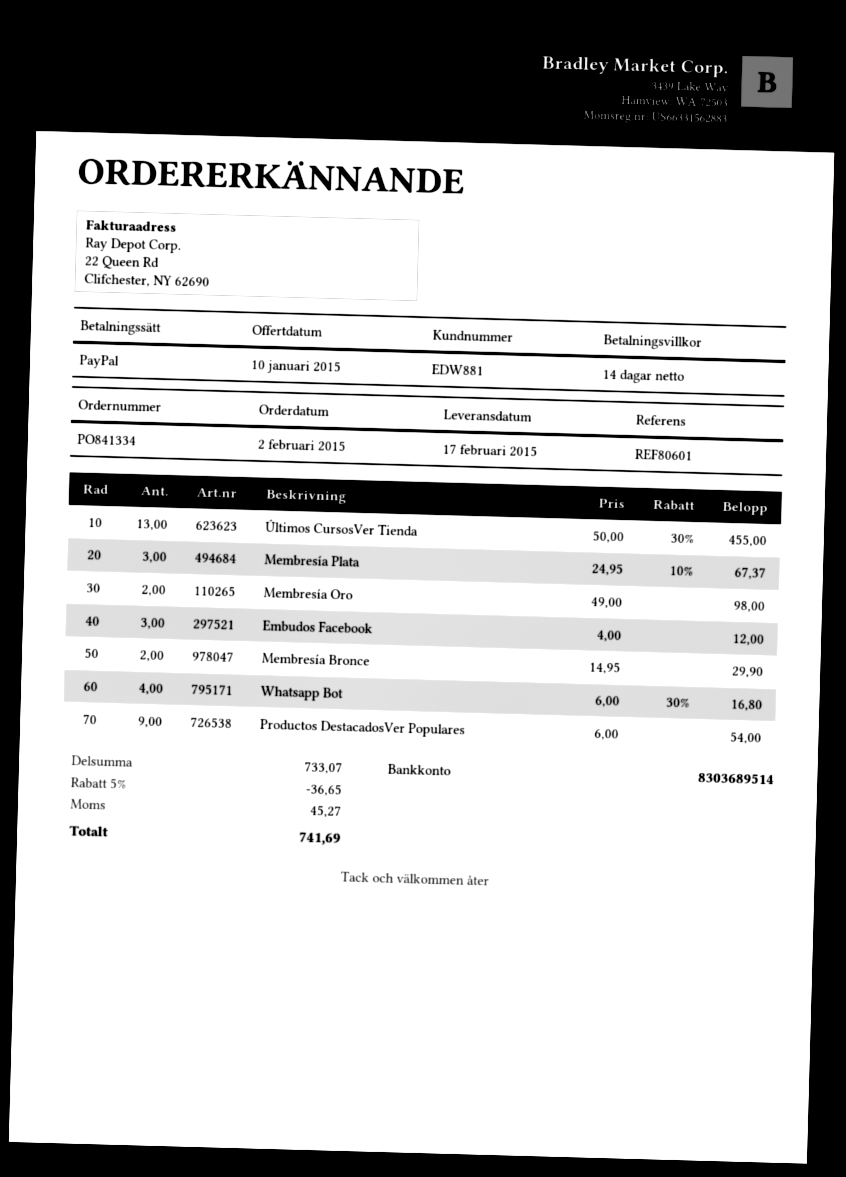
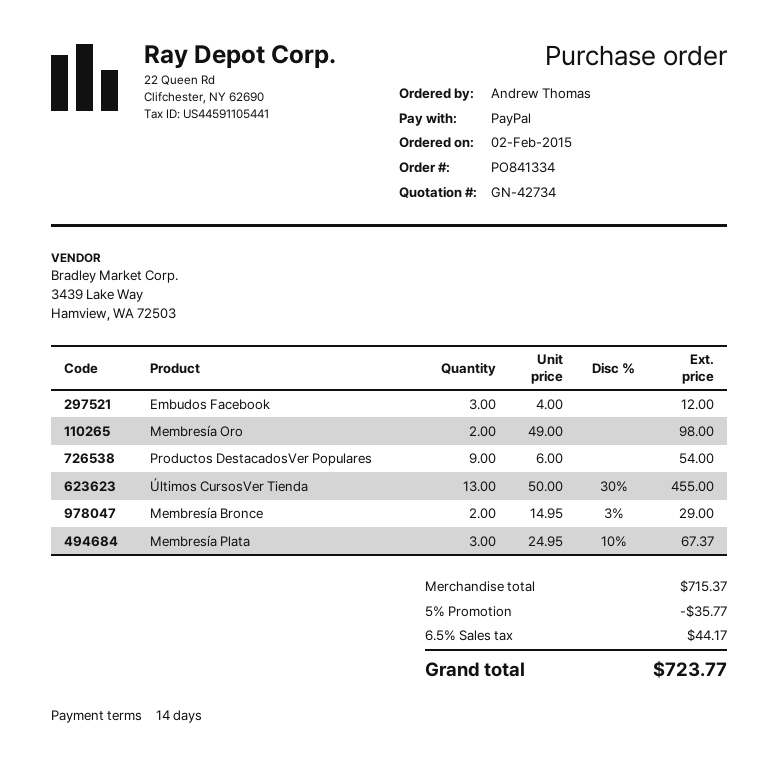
Membresía Bronce: 2 x 14.95 = 29.90 -> 2 x 14.95 - 3% = 29.00
Whatsapp Bot: 4 x 6.00 - 30% = 16.80 -> none
subtotal: 733.07 -> 715.37
discount: 5% = 36.65 -> 5% = 35.77
tax: 45.27 -> 44.17
total: 741.69 -> 723.77

